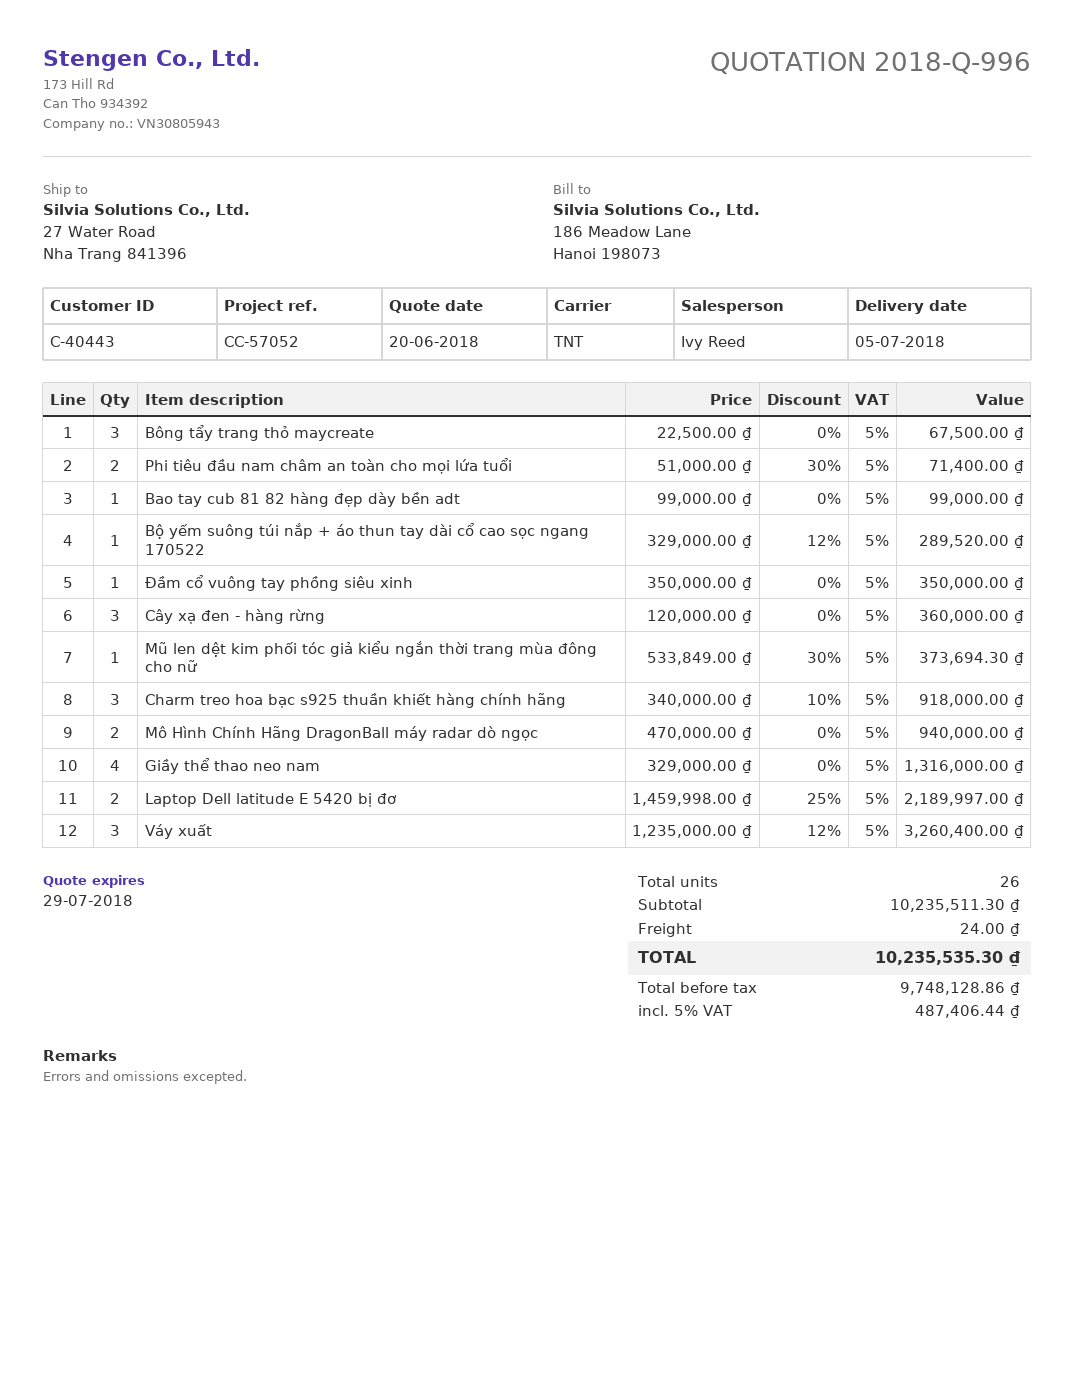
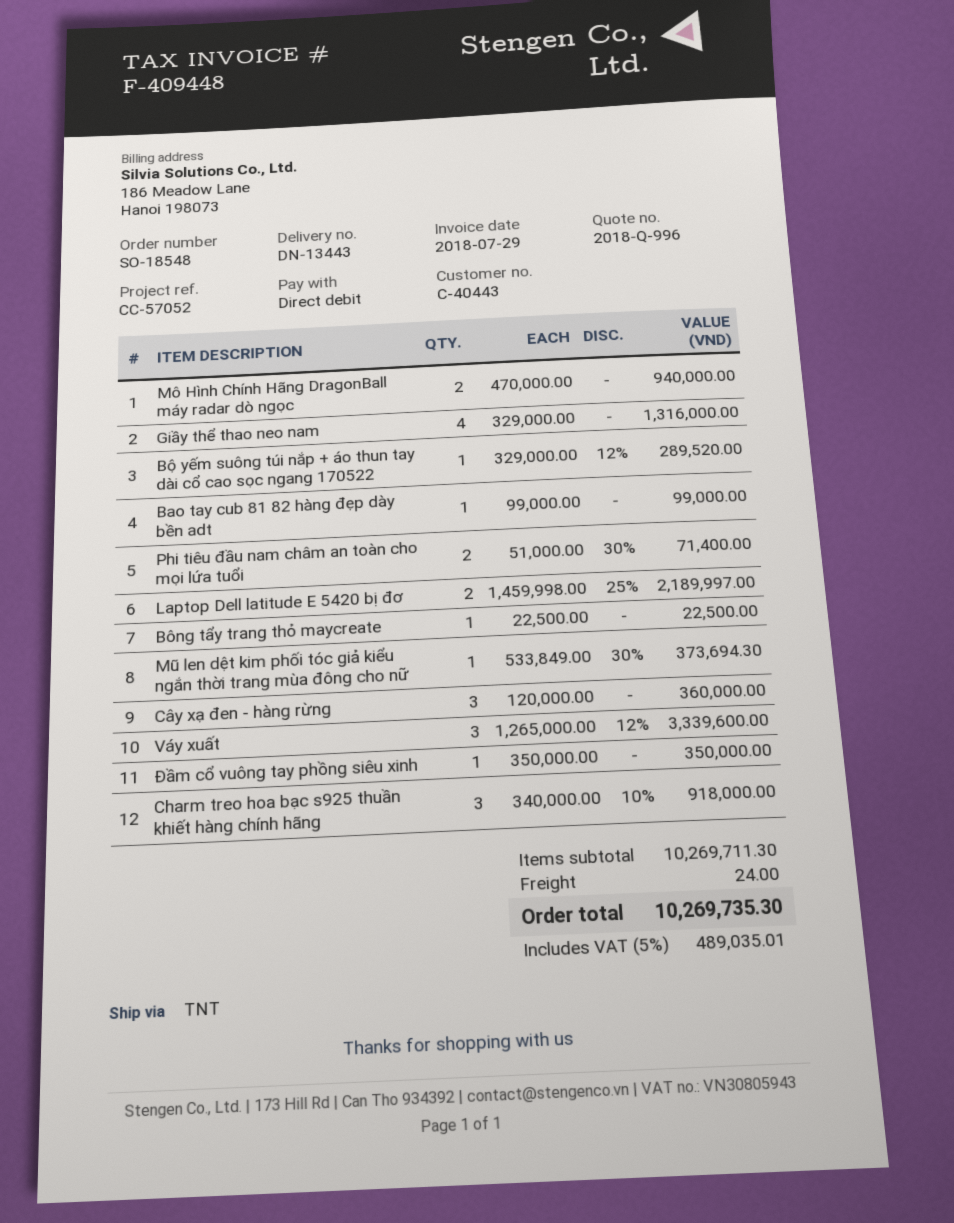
Bông tẩy trang thỏ maycreate: 3 x 22500.00 = 67500.00 -> 1 x 22500.00 = 22500.00
Váy xuất: 3 x 1235000.00 - 12% = 3260400.00 -> 3 x 1265000.00 - 12% = 3339600.00
subtotal: 10235511.30 -> 10269711.30
tax: 5% = 487406.44 -> 5% = 489035.01
total: 10235535.30 -> 10269735.30

